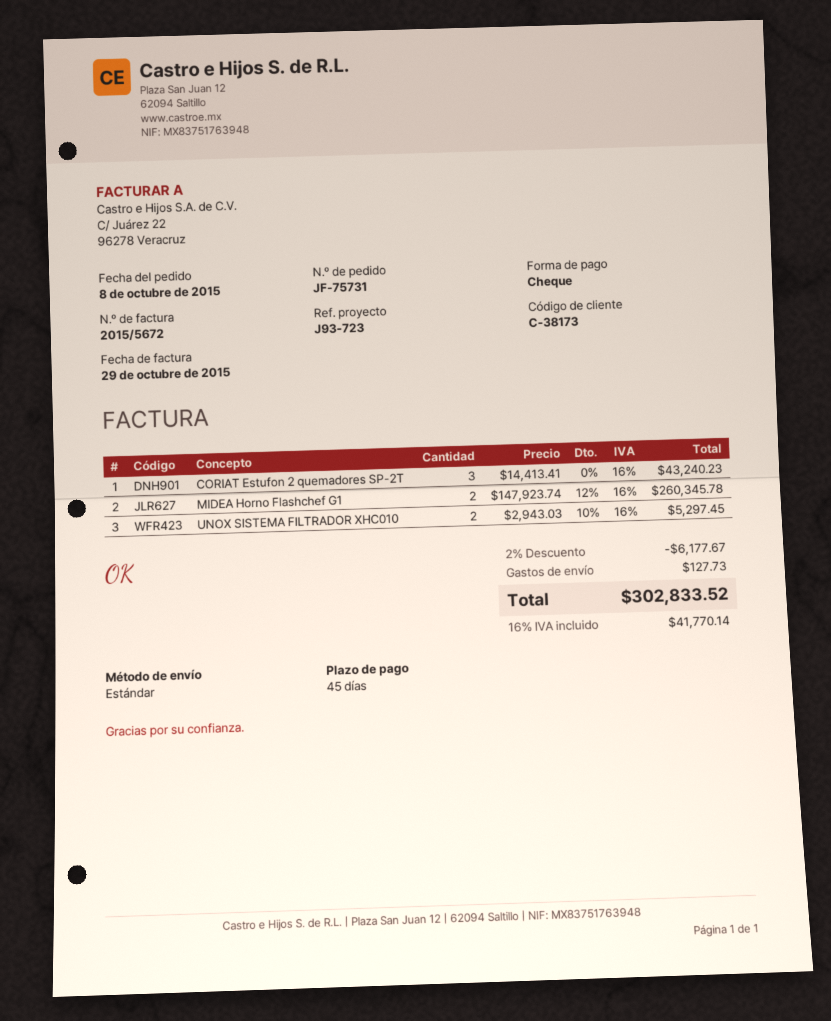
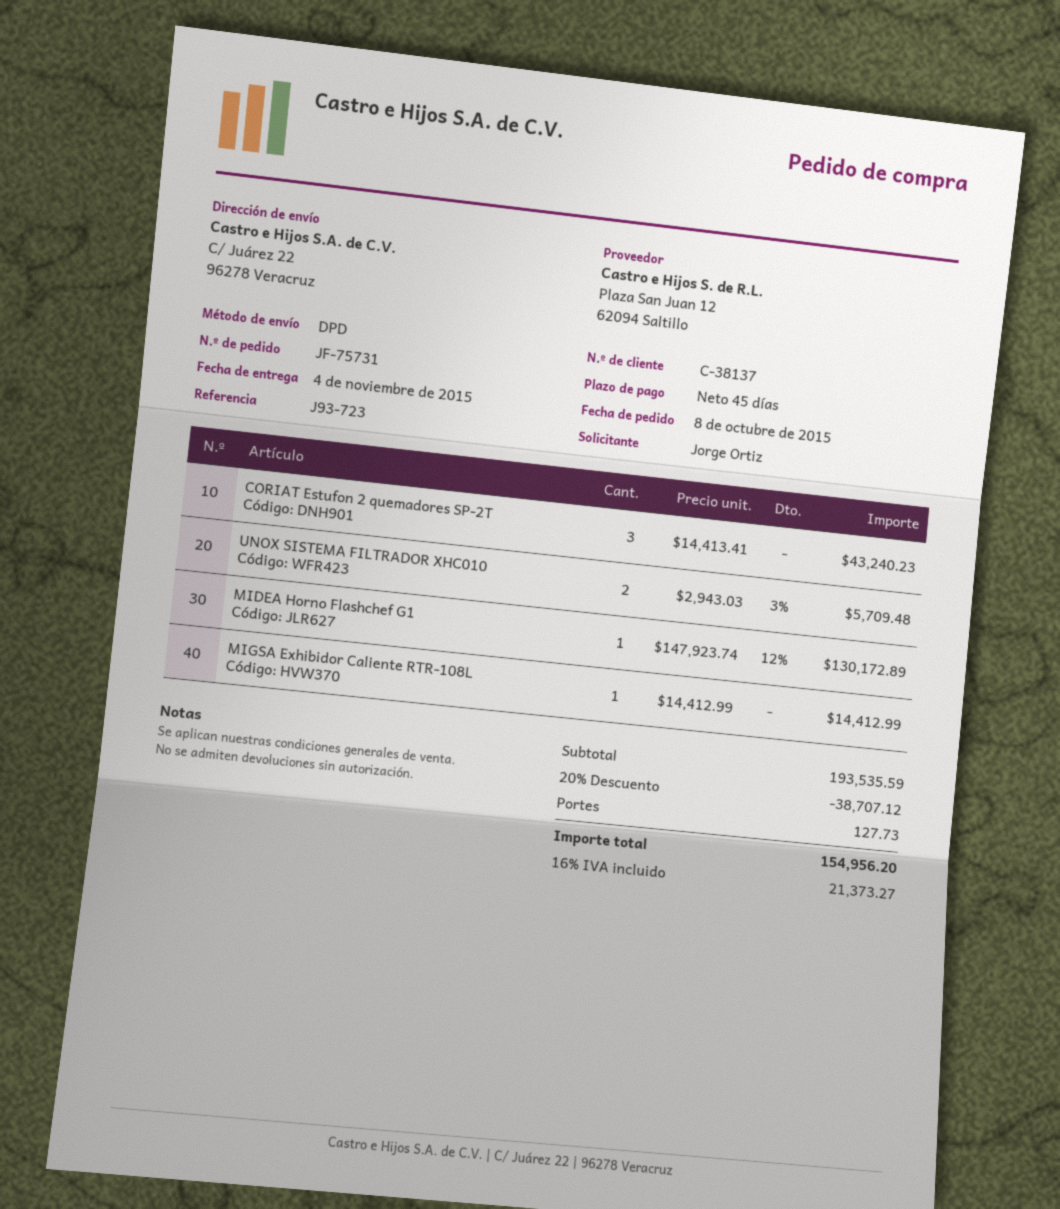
customer number: C-38173 -> C-38137
shipping method: standard -> DPD
MIDEA Horno Flashchef G1: 2 x 147923.74 - 12% = 260345.78 -> 1 x 147923.74 - 12% = 130172.89
UNOX SISTEMA FILTRADOR XHC010: 2 x 2943.03 - 10% = 5297.45 -> 2 x 2943.03 - 3% = 5709.48
MIGSA Exhibidor Caliente RTR-108L: none -> 1 x 14412.99 = 14412.99
discount: 2% = 6177.67 -> 20% = 38707.12
tax: 16% = 41770.14 -> 16% = 21373.27
total: 302833.52 -> 154956.20

